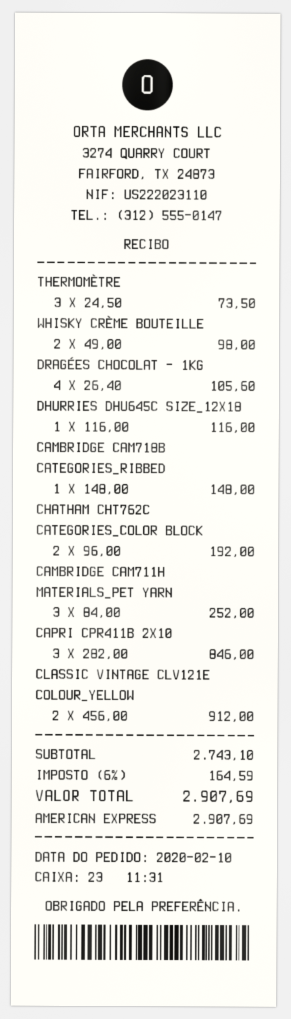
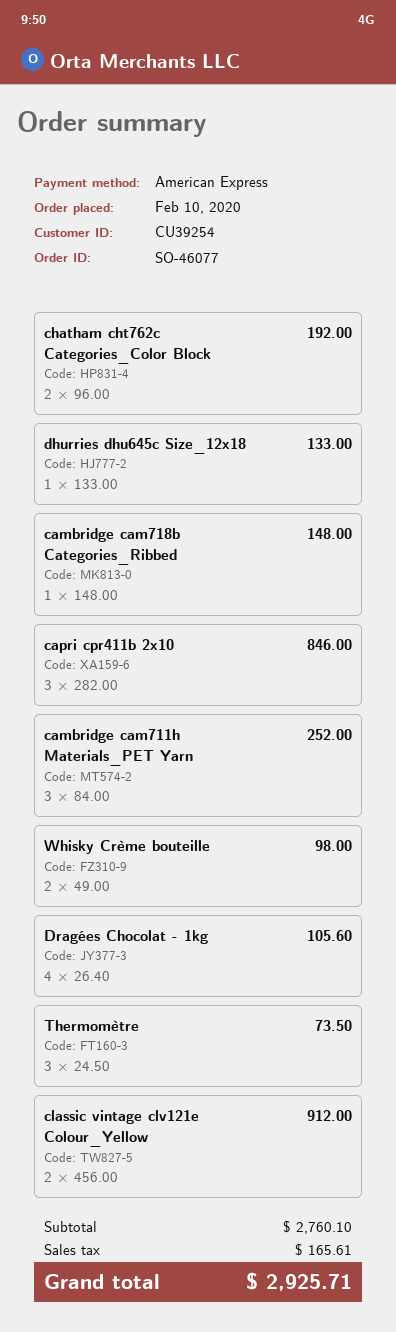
DHURRIES DHU645C SIZE_12X18: 1 x 116.00 = 116.00 -> 1 x 133.00 = 133.00
subtotal: 2743.10 -> 2760.10
tax: 164.59 -> 165.61
total: 2907.69 -> 2925.71

